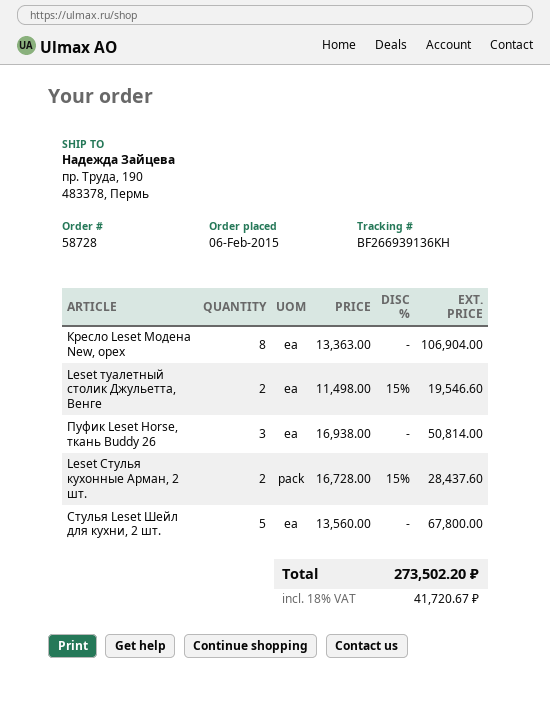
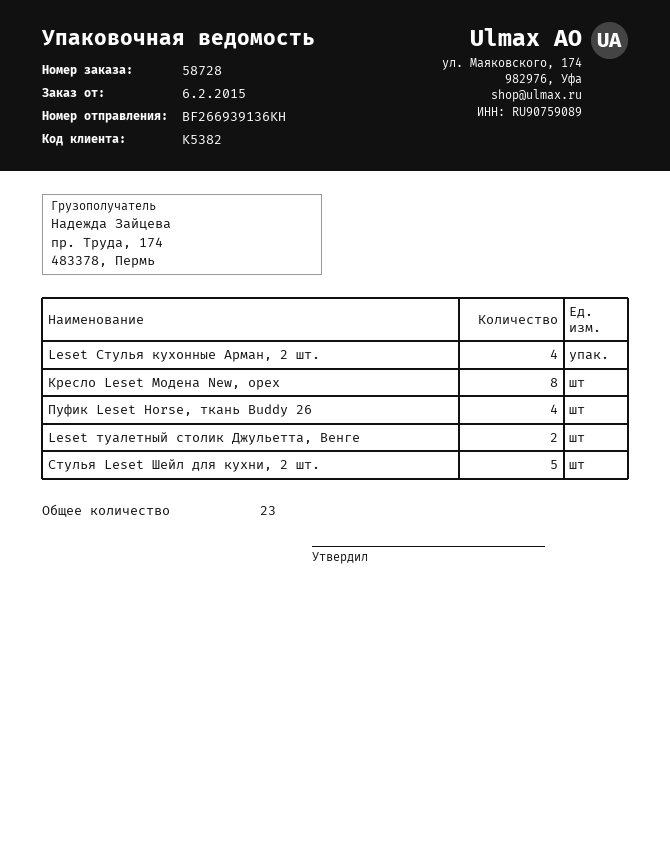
ship to: пр. Труда, 190, 483378, Пермь -> пр. Труда, 174, 483378, Пермь
Пуфик Leset Horse, ткань Buddy 26: 3 -> 4
Leset Стулья кухонные Арман, 2 шт.: 2 -> 4

